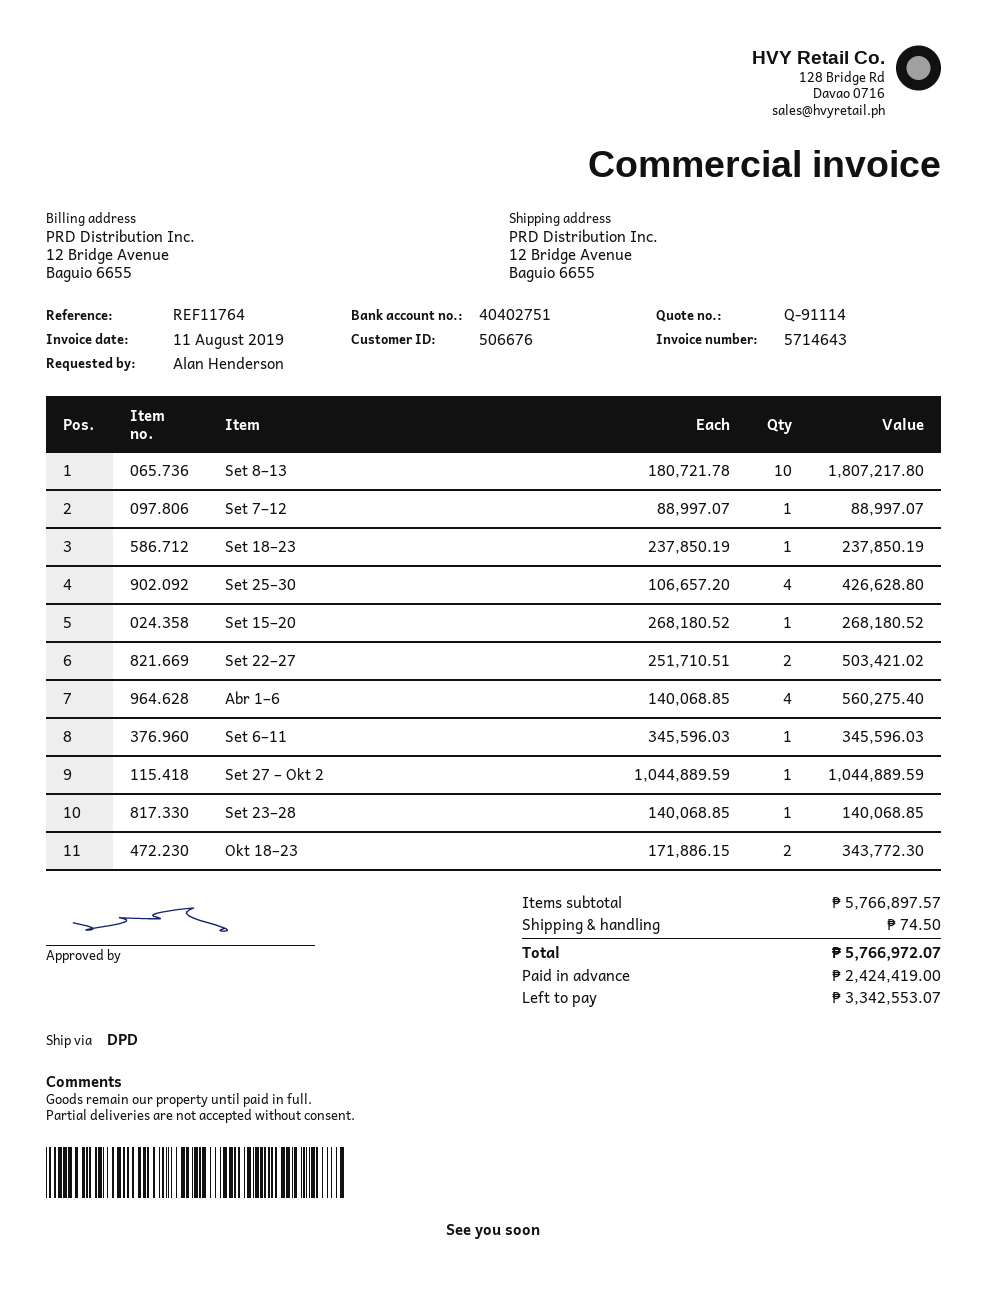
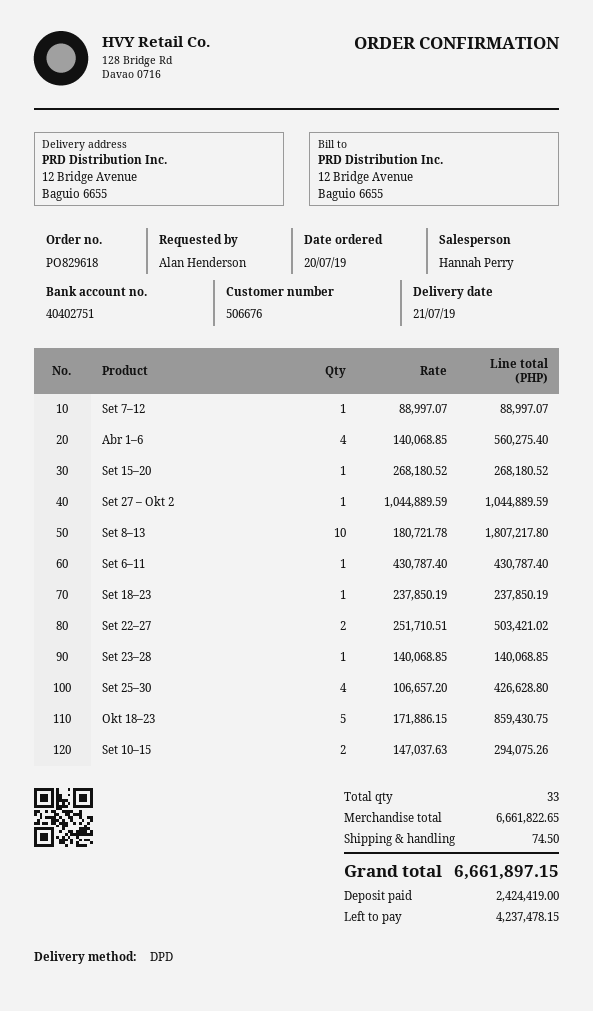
Set 6–11: 1 x 345596.03 = 345596.03 -> 1 x 430787.40 = 430787.40
Okt 18–23: 2 x 171886.15 = 343772.30 -> 5 x 171886.15 = 859430.75
Set 10–15: none -> 2 x 147037.63 = 294075.26
subtotal: 5766897.57 -> 6661822.65
total: 5766972.07 -> 6661897.15
balance: 3342553.07 -> 4237478.15

